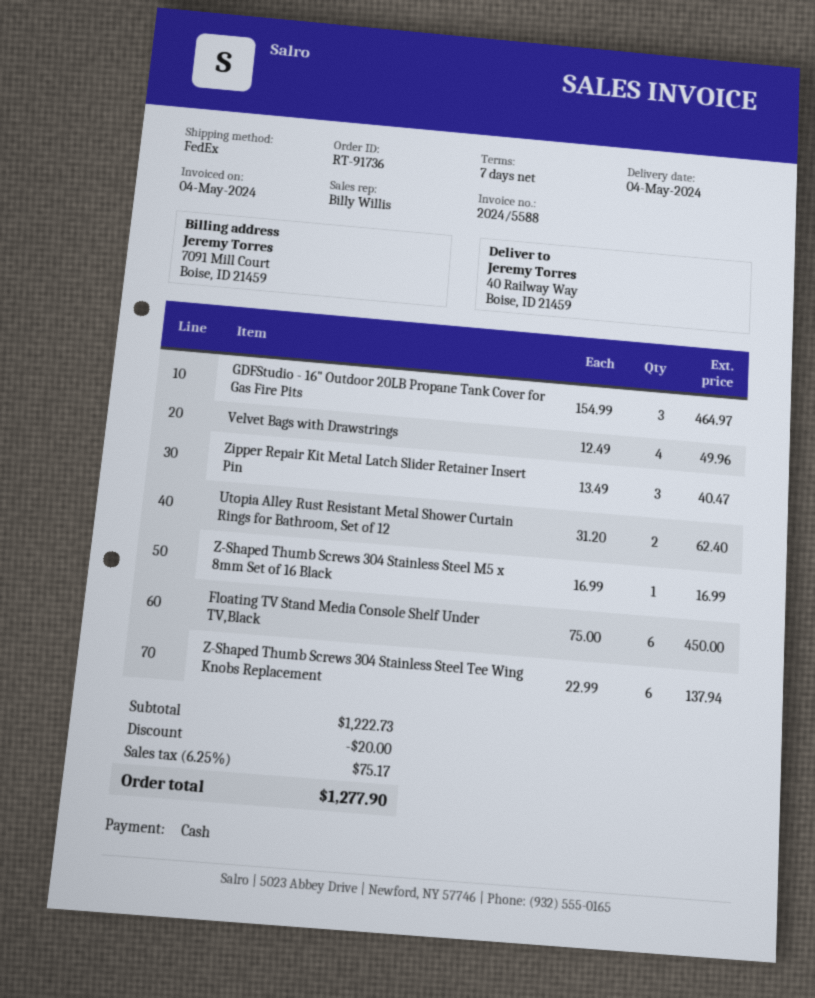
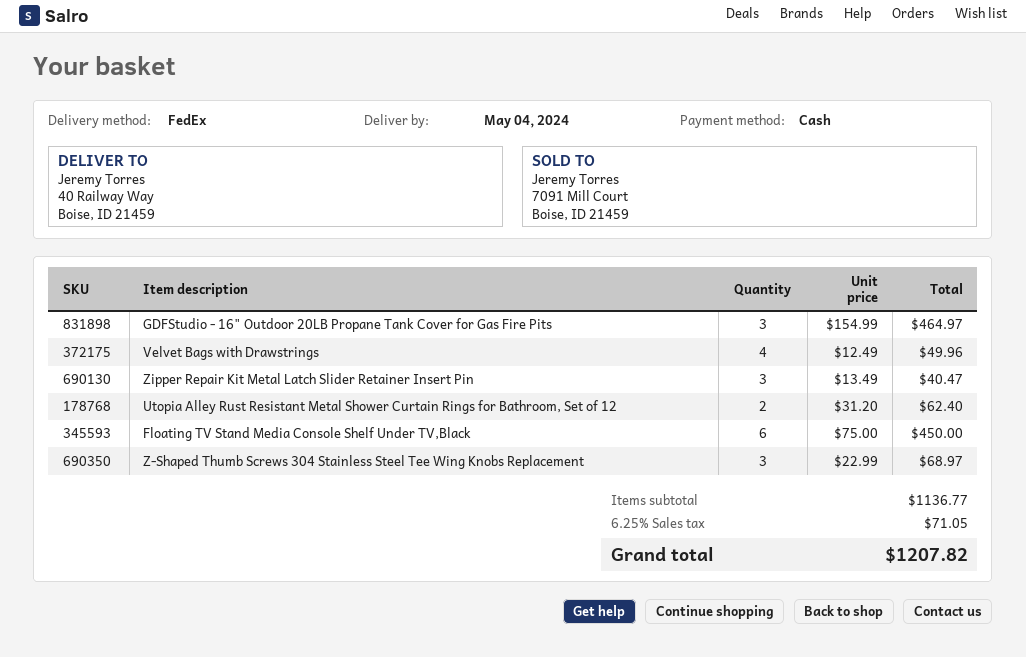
Z-Shaped Thumb Screws 304 Stainless Steel M5 x 8mm Set of 16 Black: 1 x 16.99 = 16.99 -> none
Z-Shaped Thumb Screws 304 Stainless Steel Tee Wing Knobs Replacement: 6 x 22.99 = 137.94 -> 3 x 22.99 = 68.97
subtotal: 1222.73 -> 1136.77
discount: 20.00 -> none
tax: 6.25% = 75.17 -> 6.25% = 71.05
total: 1277.90 -> 1207.82

